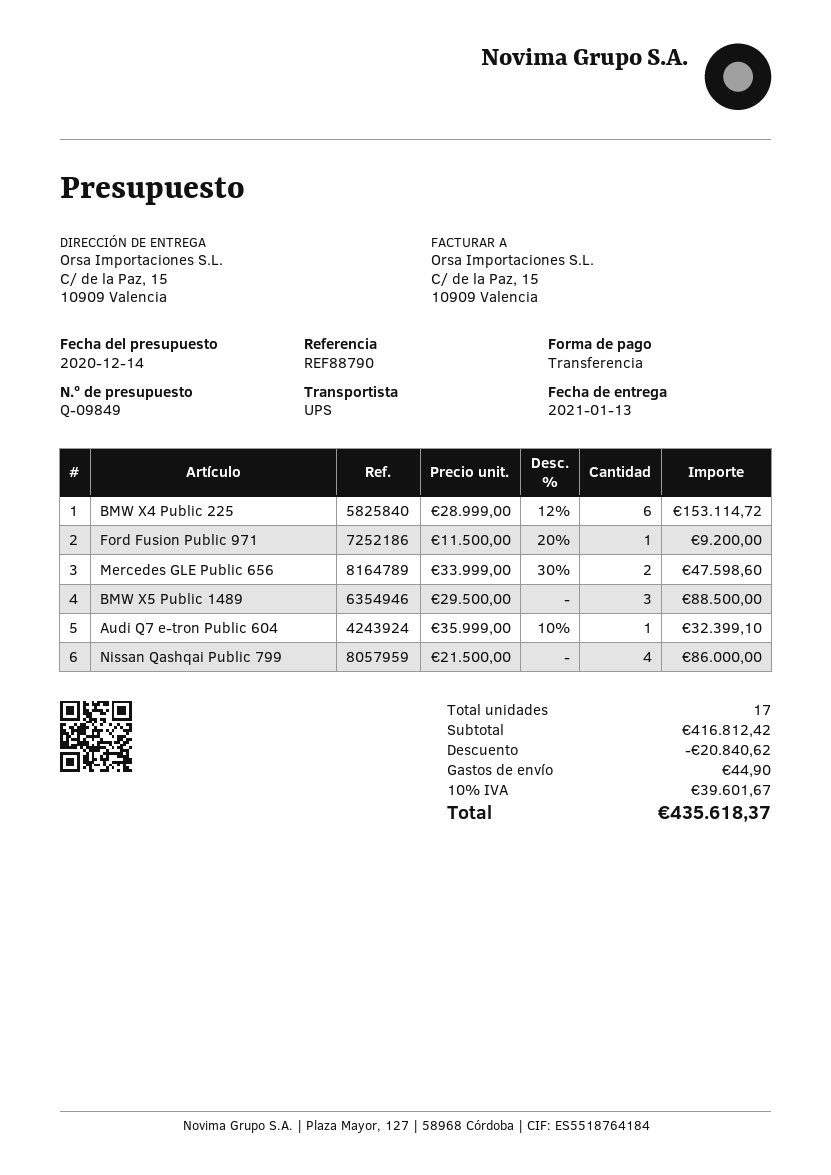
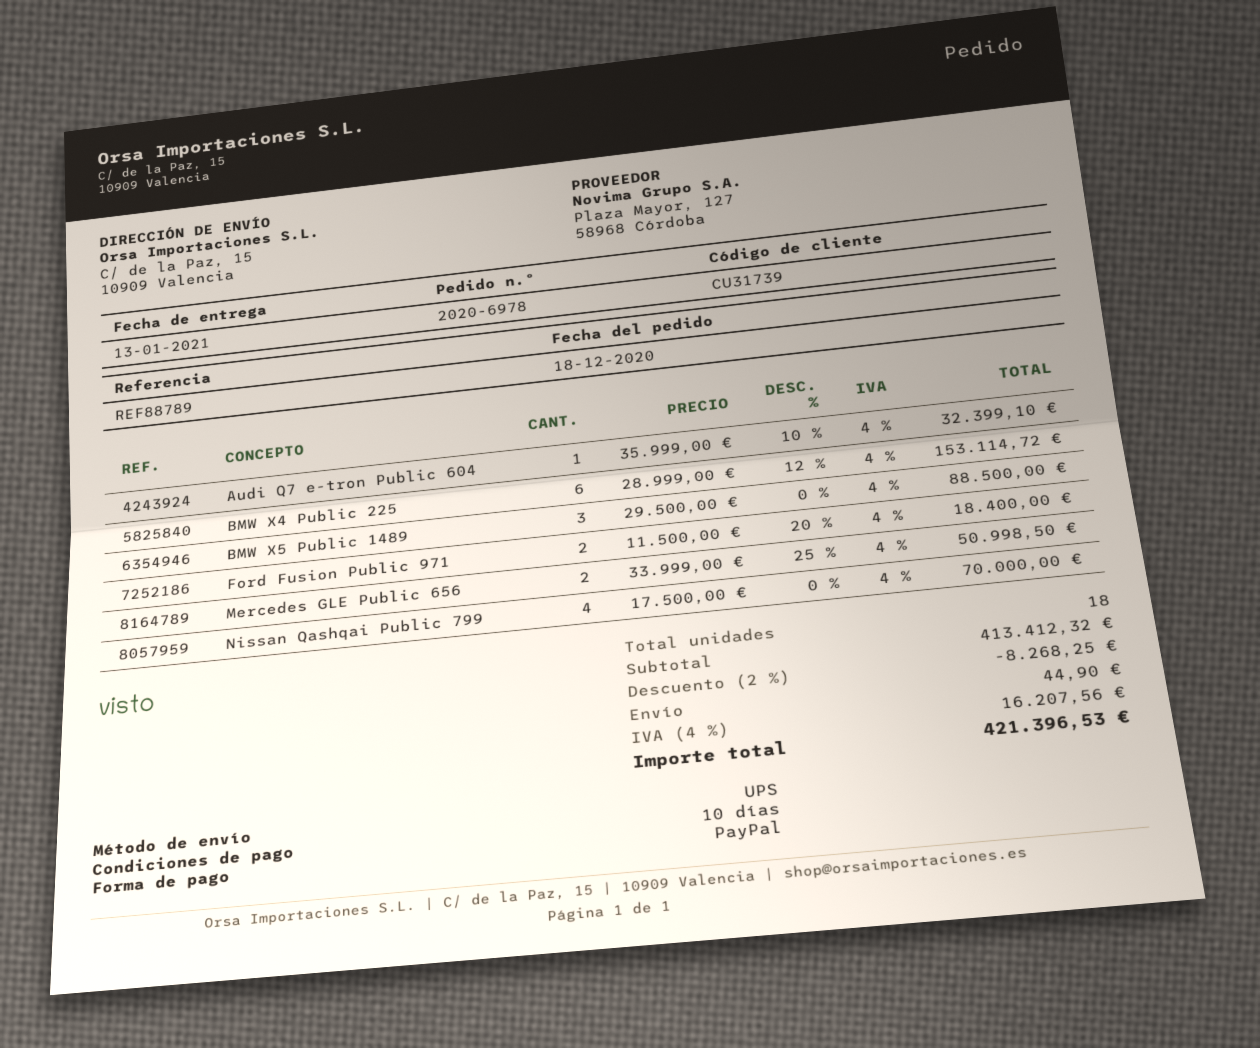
reference: REF88790 -> REF88789
payment method: bank transfer -> PayPal
Ford Fusion Public 971: 1 x 11500.00 - 20% = 9200.00 -> 2 x 11500.00 - 20% = 18400.00
Mercedes GLE Public 656: 2 x 33999.00 - 30% = 47598.60 -> 2 x 33999.00 - 25% = 50998.50
Nissan Qashqai Public 799: 4 x 21500.00 = 86000.00 -> 4 x 17500.00 = 70000.00
total quantity: 17 -> 18
subtotal: 416812.42 -> 413412.32
discount: 20840.62 -> 8268.25
tax: 10% = 39601.67 -> 4% = 16207.56
total: 435618.37 -> 421396.53

